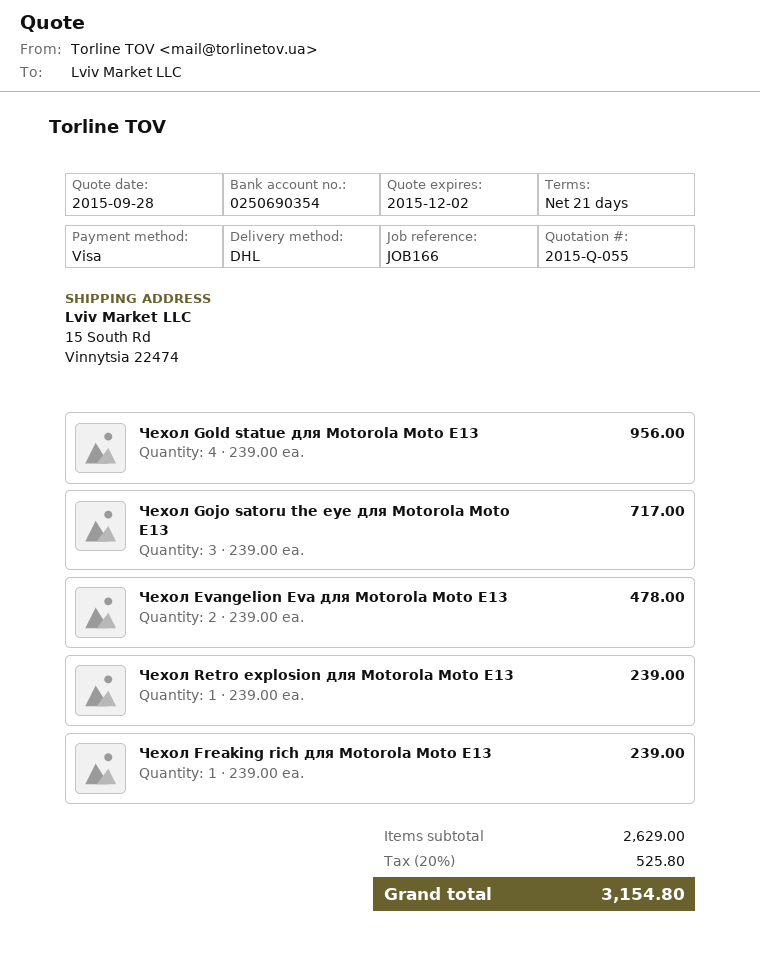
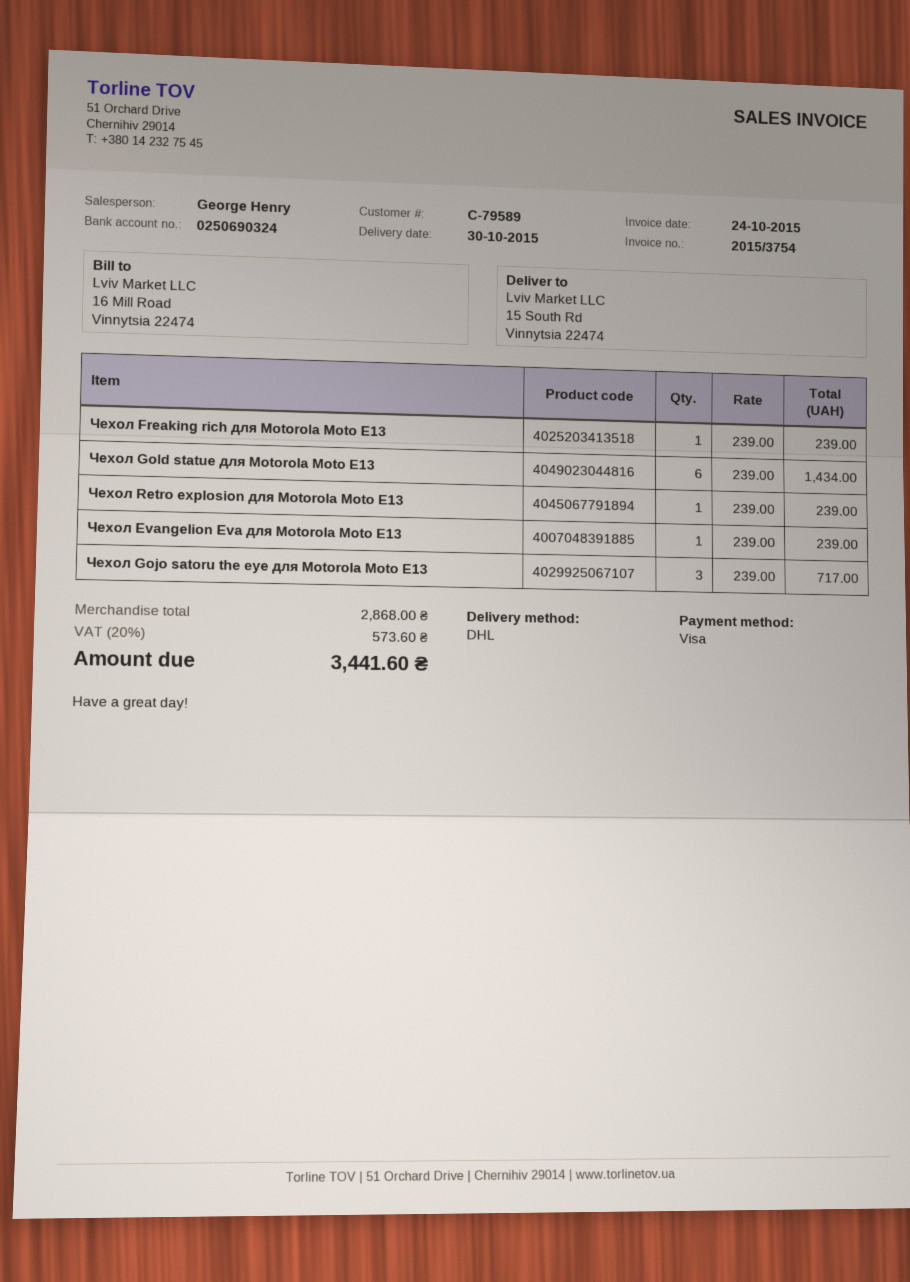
bank account: 0250690354 -> 0250690324
Чехол Gold statue для Motorola Moto E13: 4 x 239.00 = 956.00 -> 6 x 239.00 = 1434.00
Чехол Evangelion Eva для Motorola Moto E13: 2 x 239.00 = 478.00 -> 1 x 239.00 = 239.00
subtotal: 2629.00 -> 2868.00
tax: 20% = 525.80 -> 20% = 573.60
total: 3154.80 -> 3441.60

